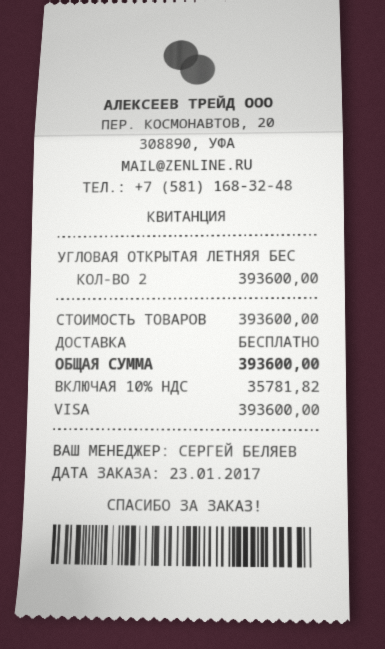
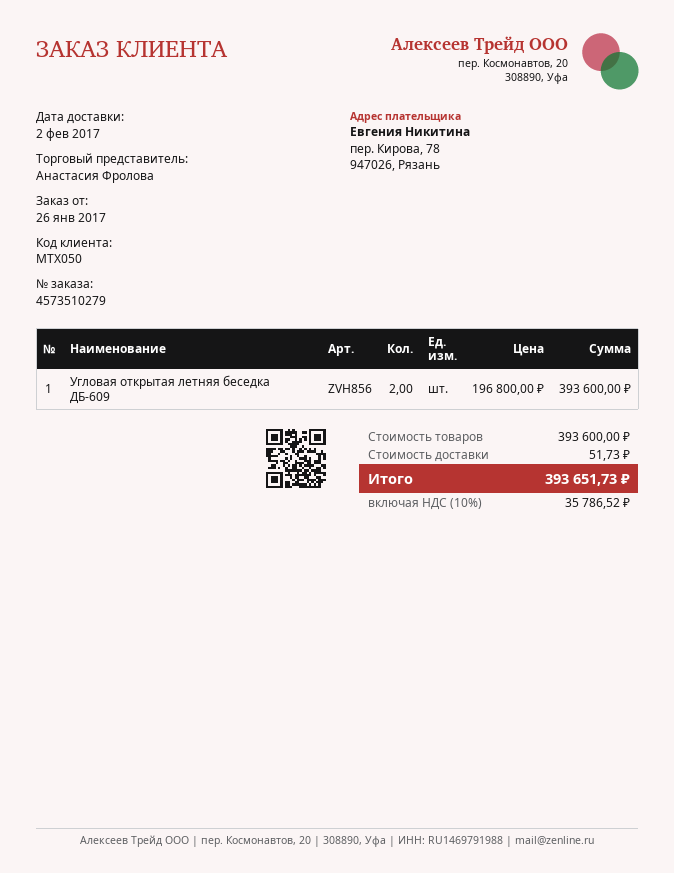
order date: 2017-01-23 -> 2017-01-26
sales rep: СЕРГЕЙ БЕЛЯЕВ -> Анастасия Фролова
shipping: 0.00 -> 51.73
tax: 10% = 35781.82 -> 10% = 35786.52
total: 393600.00 -> 393651.73

